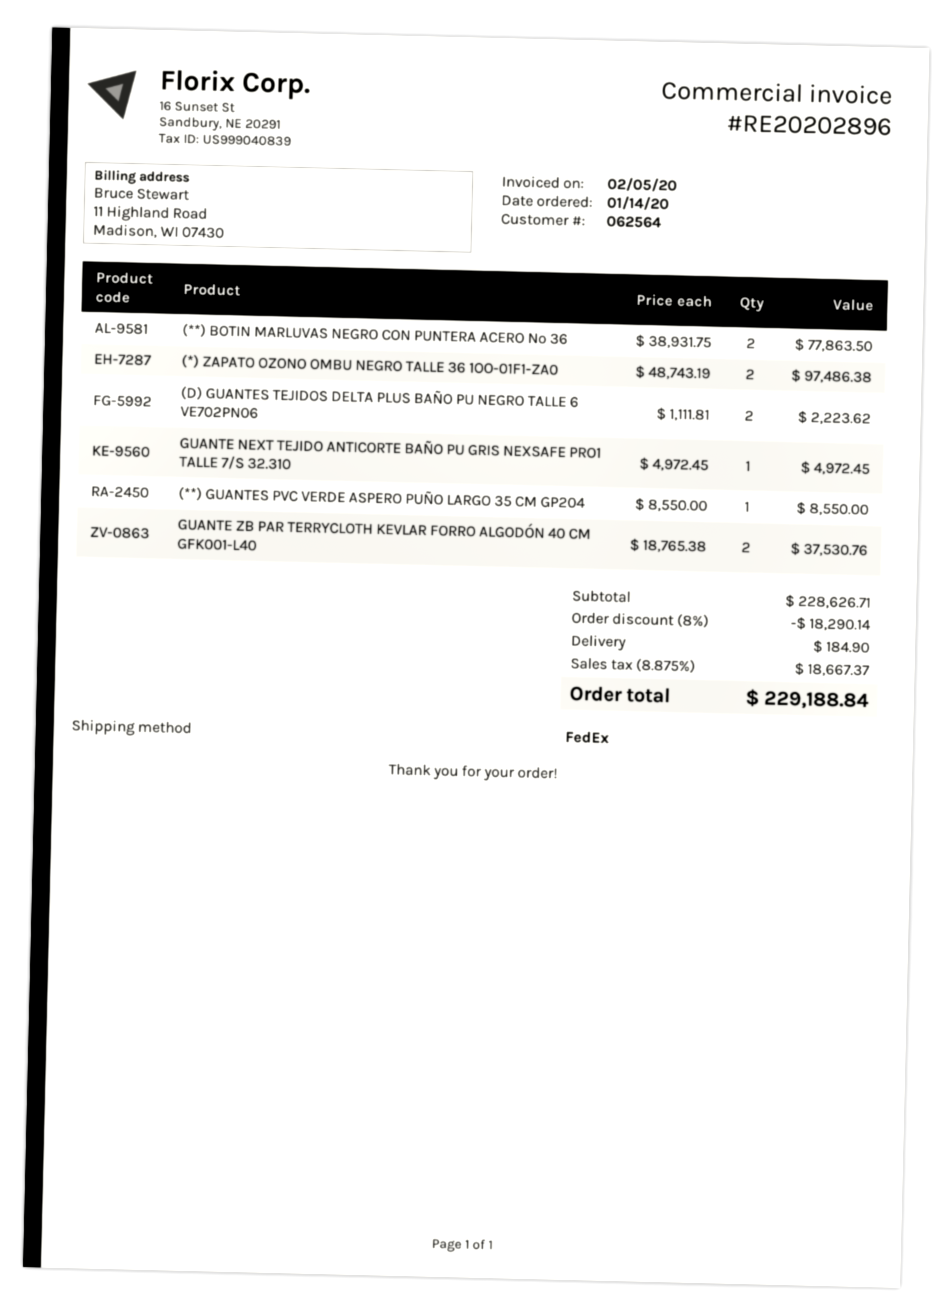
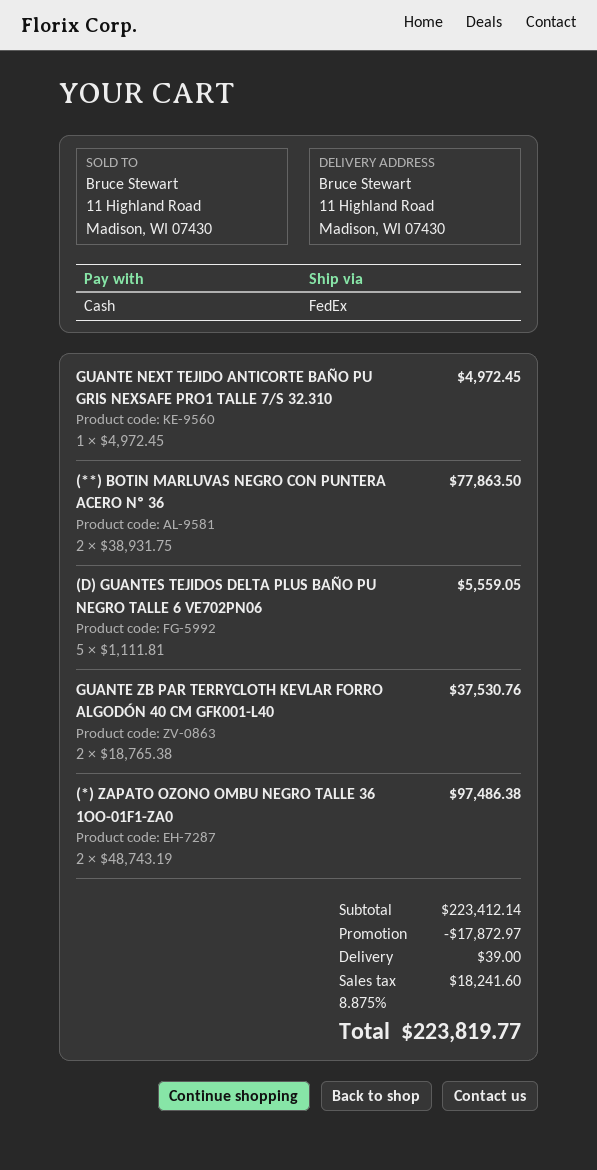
(D) GUANTES TEJIDOS DELTA PLUS BAÑO PU NEGRO TALLE 6 VE702PN06: 2 x 1111.81 = 2223.62 -> 5 x 1111.81 = 5559.05
(**) GUANTES PVC VERDE ASPERO PUÑO LARGO 35 CM GP204: 1 x 8550.00 = 8550.00 -> none
subtotal: 228626.71 -> 223412.14
discount: 18290.14 -> 17872.97
shipping: 184.90 -> 39.00
tax: 8.875% = 18667.37 -> 8.875% = 18241.60
total: 229188.84 -> 223819.77

